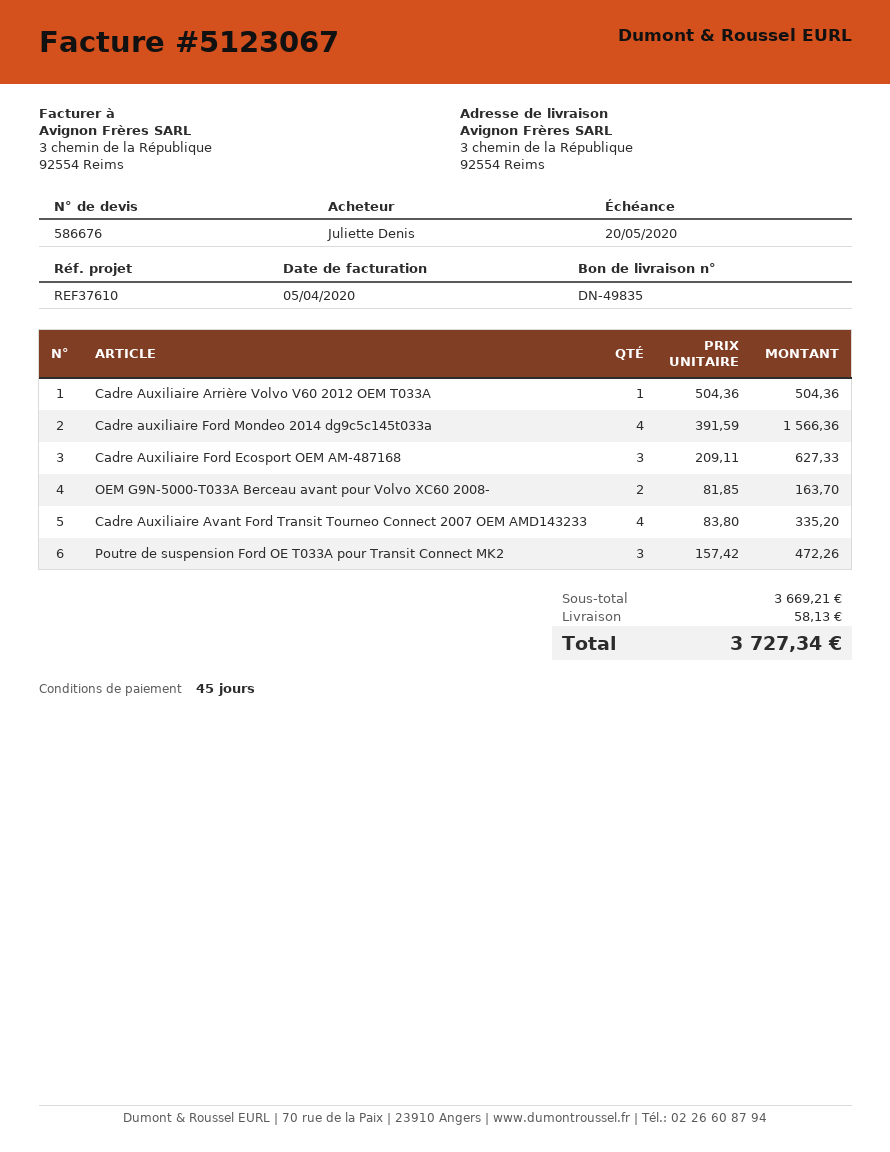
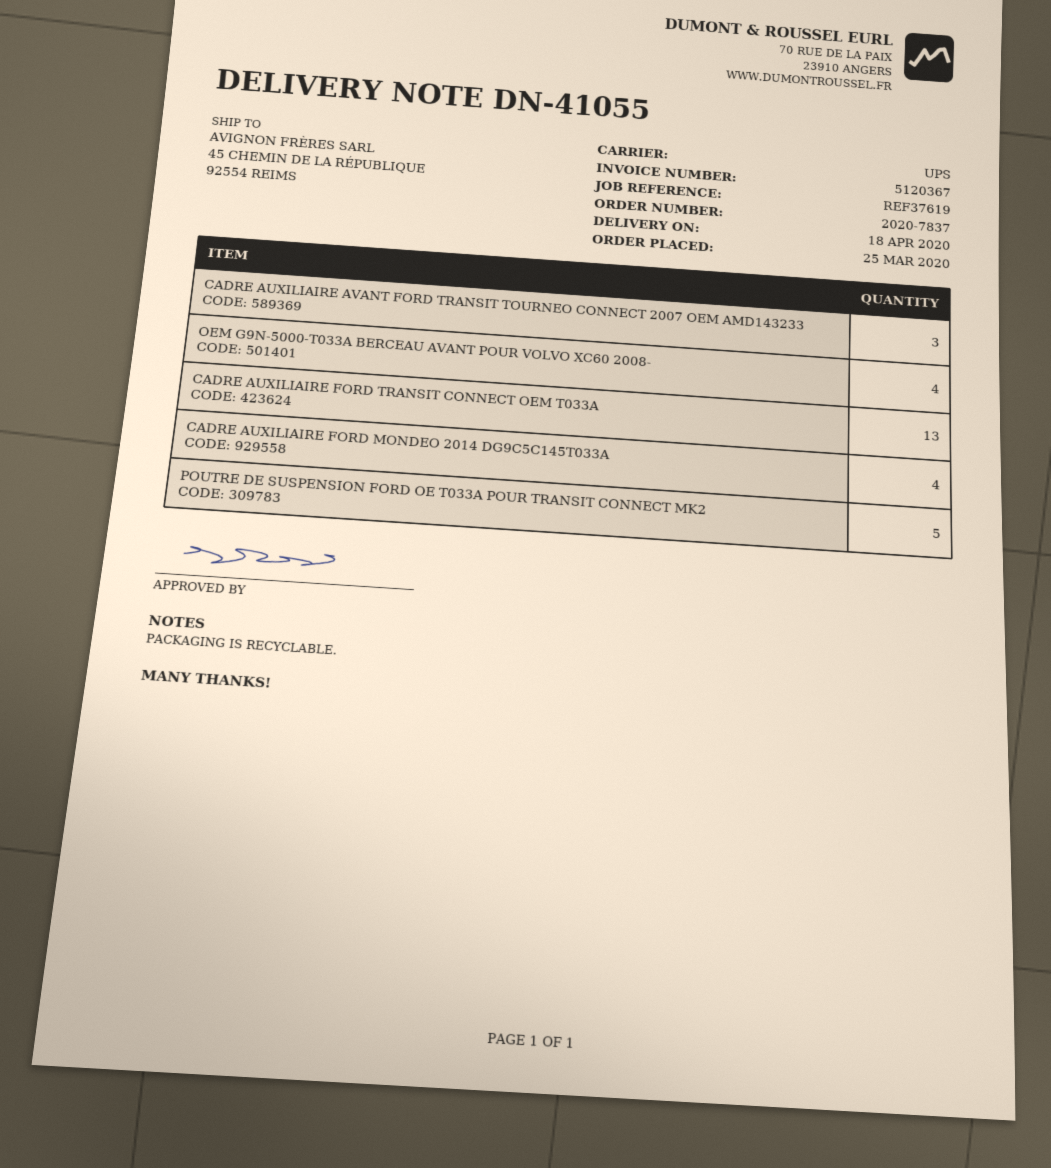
delivery note number: DN-49835 -> DN-41055
invoice number: 5123067 -> 5120367
reference: REF37610 -> REF37619
ship to: 3 chemin de la République, 92554 Reims -> 45 CHEMIN DE LA RÉPUBLIQUE, 92554 REIMS
Cadre Auxiliaire Arrière Volvo V60 2012 OEM T033A: 1 -> none
Cadre Auxiliaire Ford Ecosport OEM AM-487168: 3 -> none
OEM G9N-5000-T033A Berceau avant pour Volvo XC60 2008-: 2 -> 4
Cadre Auxiliaire Avant Ford Transit Tourneo Connect 2007 OEM AMD143233: 4 -> 3
Poutre de suspension Ford OE T033A pour Transit Connect MK2: 3 -> 5
CADRE AUXILIAIRE FORD TRANSIT CONNECT OEM T033A: none -> 13

